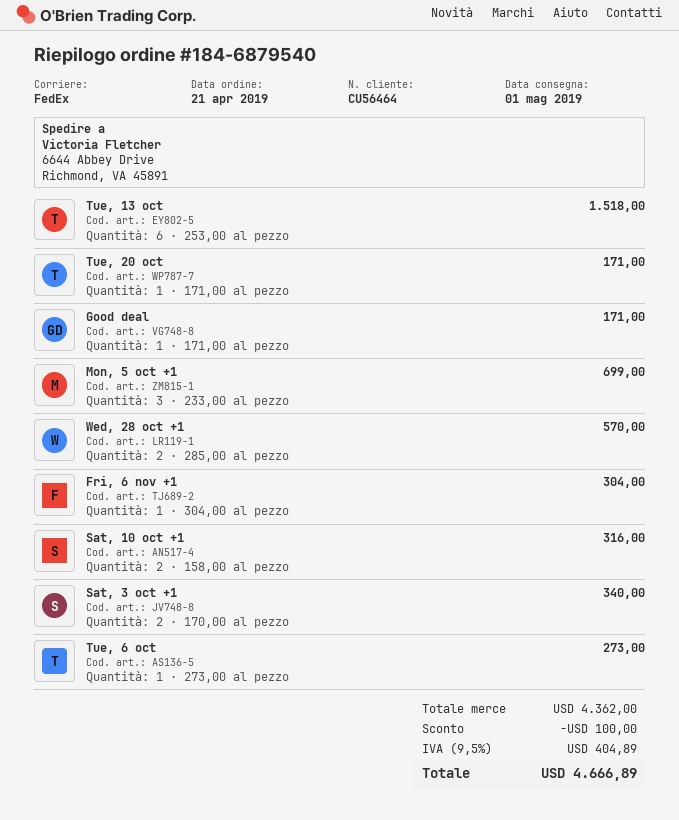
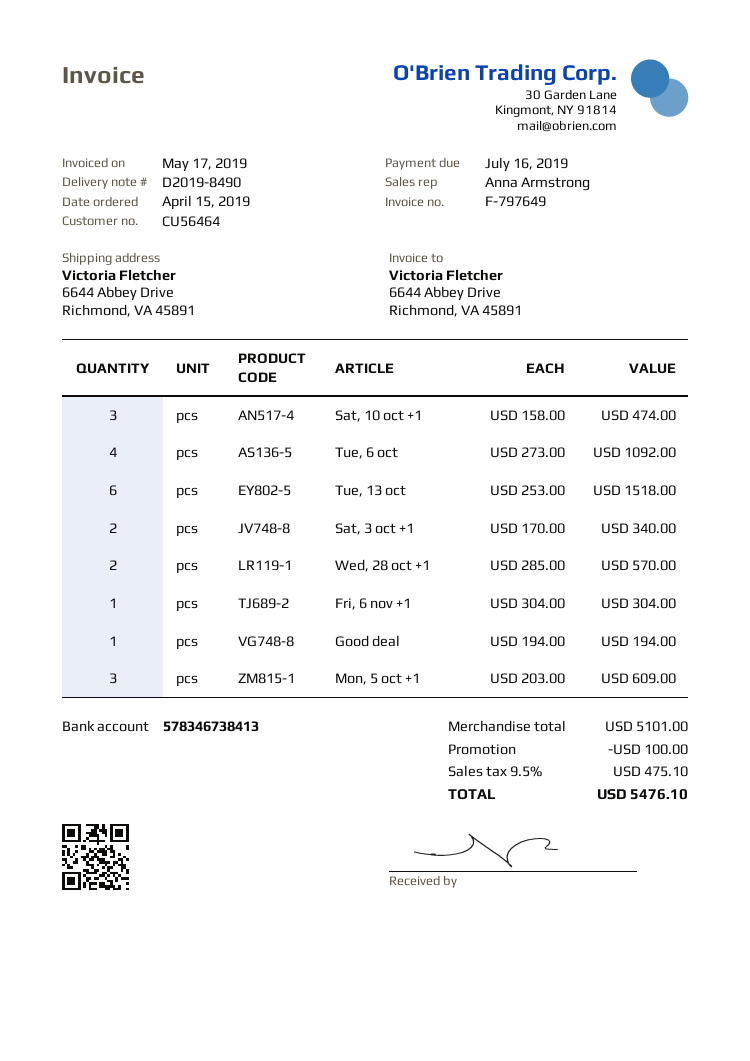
order date: 2019-04-21 -> 2019-04-15
Tue, 20 oct: 1 x 171.00 = 171.00 -> none
Good deal: 1 x 171.00 = 171.00 -> 1 x 194.00 = 194.00
Mon, 5 oct +1: 3 x 233.00 = 699.00 -> 3 x 203.00 = 609.00
Sat, 10 oct +1: 2 x 158.00 = 316.00 -> 3 x 158.00 = 474.00
Tue, 6 oct: 1 x 273.00 = 273.00 -> 4 x 273.00 = 1092.00
subtotal: 4362.00 -> 5101.00
tax: 9.5% = 404.89 -> 9.5% = 475.10
total: 4666.89 -> 5476.10

